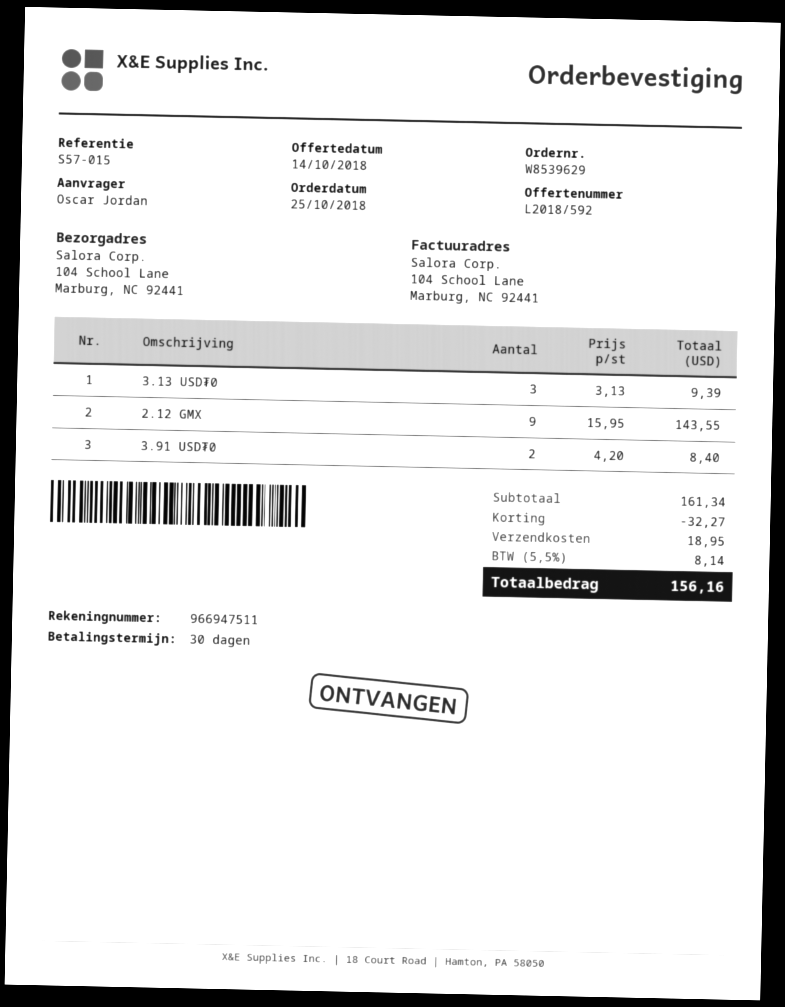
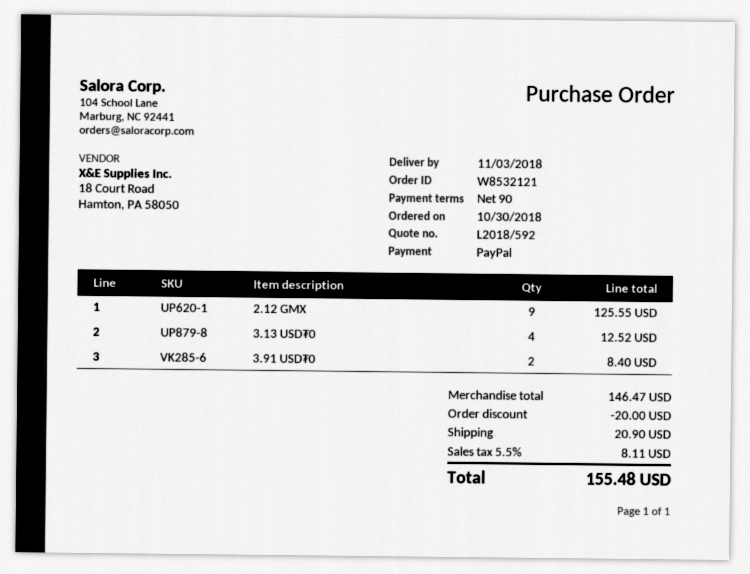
order number: W8539629 -> W8532121
order date: 2018-10-25 -> 2018-10-30
payment terms: 30 days -> 90 days
3.13 USD₮0: 3 for 9.39 -> 4 for 12.52
2.12 GMX: 9 for 143.55 -> 9 for 125.55
subtotal: 161.34 -> 146.47
discount: 32.27 -> 20.00
shipping: 18.95 -> 20.90
tax: 5.5% = 8.14 -> 5.5% = 8.11
total: 156.16 -> 155.48

